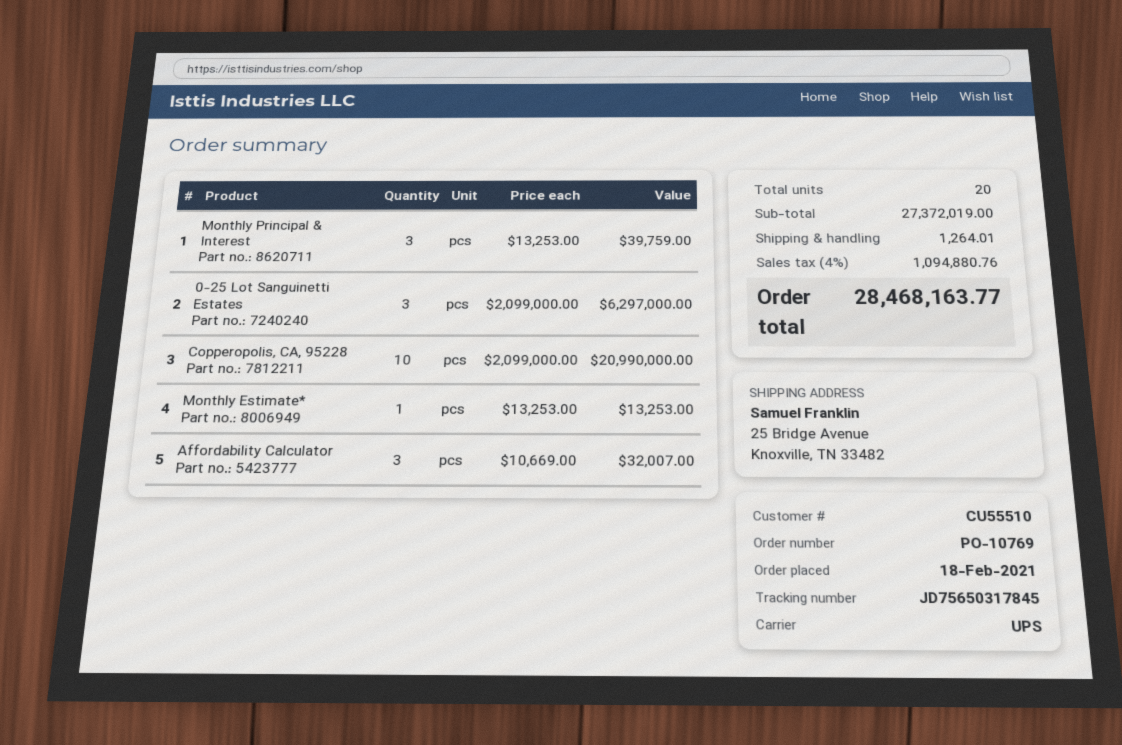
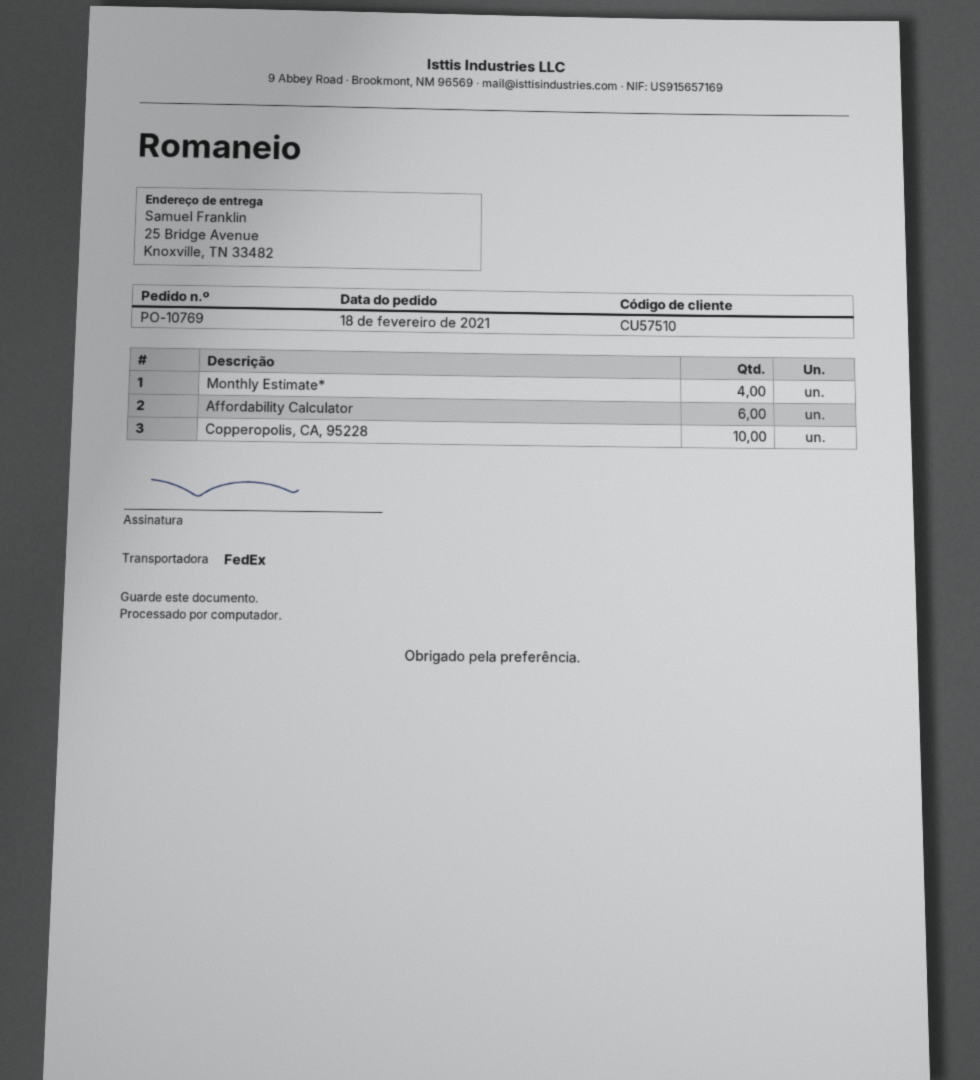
customer number: CU55510 -> CU57510
shipping method: UPS -> FedEx
Monthly Principal & Interest: 3 -> none
0-25 Lot Sanguinetti Estates: 3 -> none
Monthly Estimate*: 1 -> 4
Affordability Calculator: 3 -> 6

